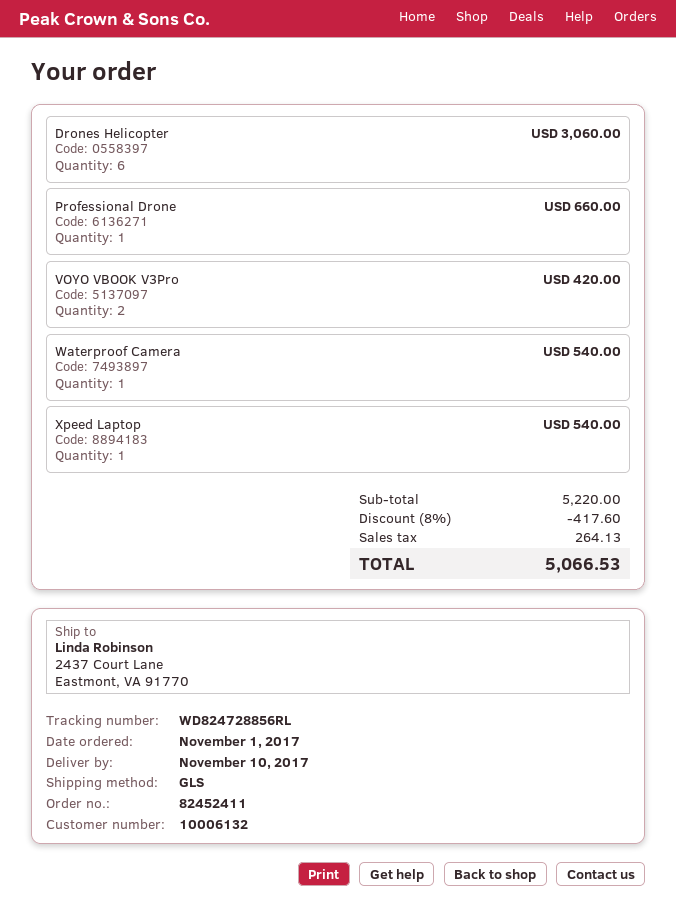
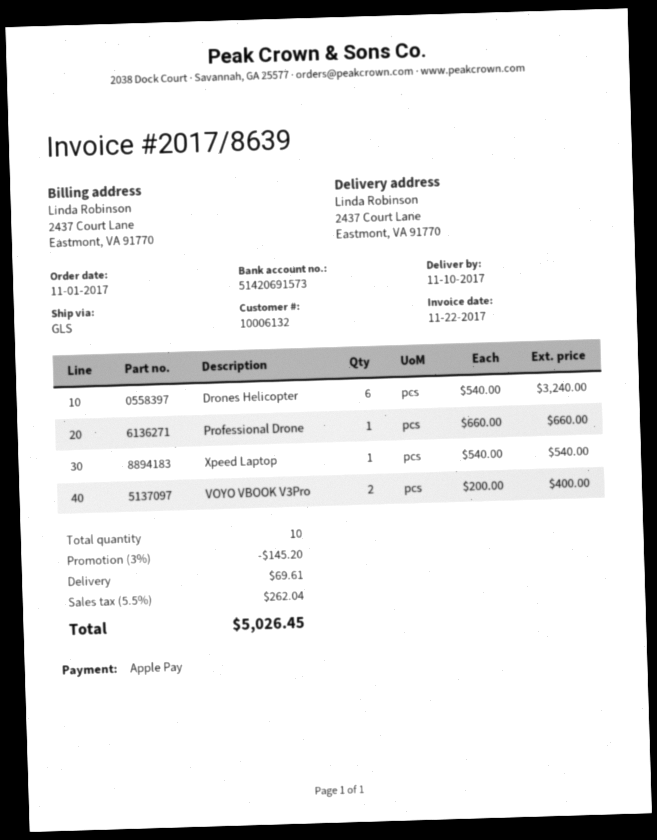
Drones Helicopter: 6 for 3060.00 -> 6 for 3240.00
VOYO VBOOK V3Pro: 2 for 420.00 -> 2 for 400.00
Waterproof Camera: 1 for 540.00 -> none
discount: 8% = 417.60 -> 3% = 145.20
shipping: none -> 69.61
tax: 264.13 -> 262.04
total: 5066.53 -> 5026.45

